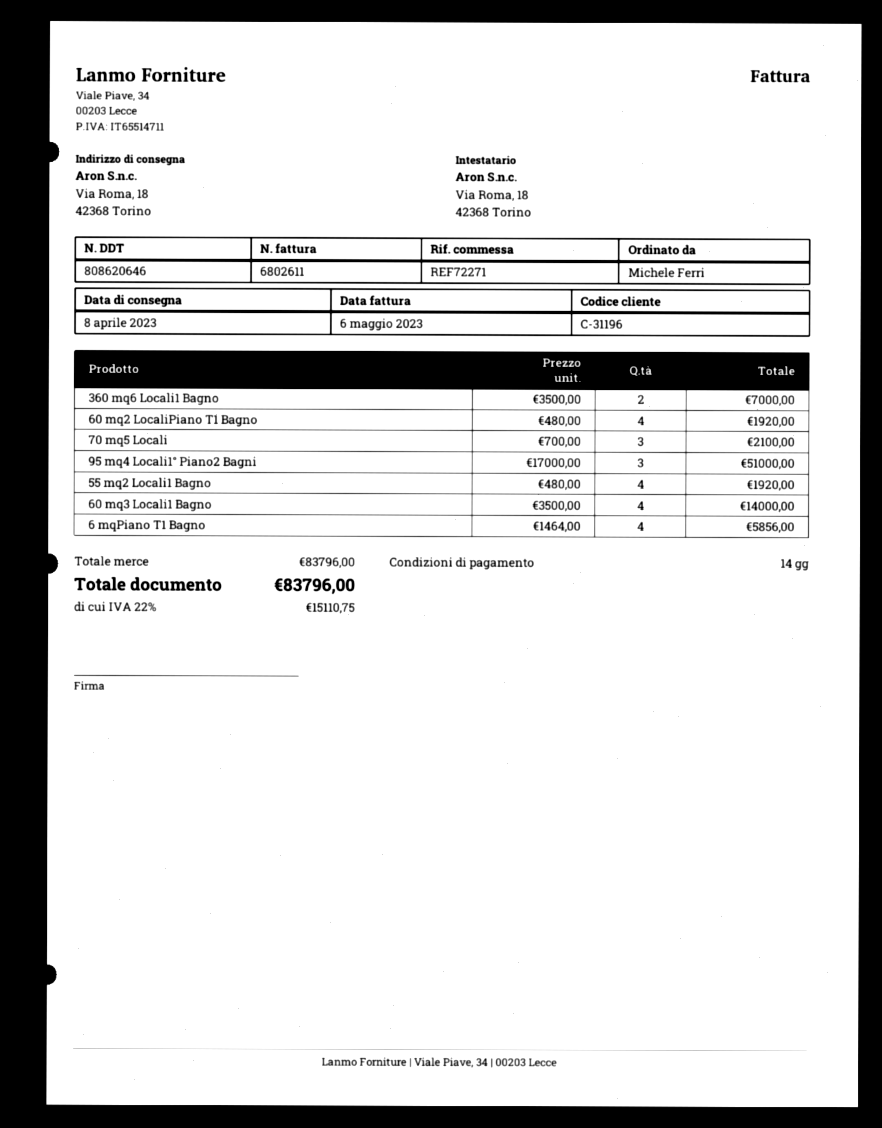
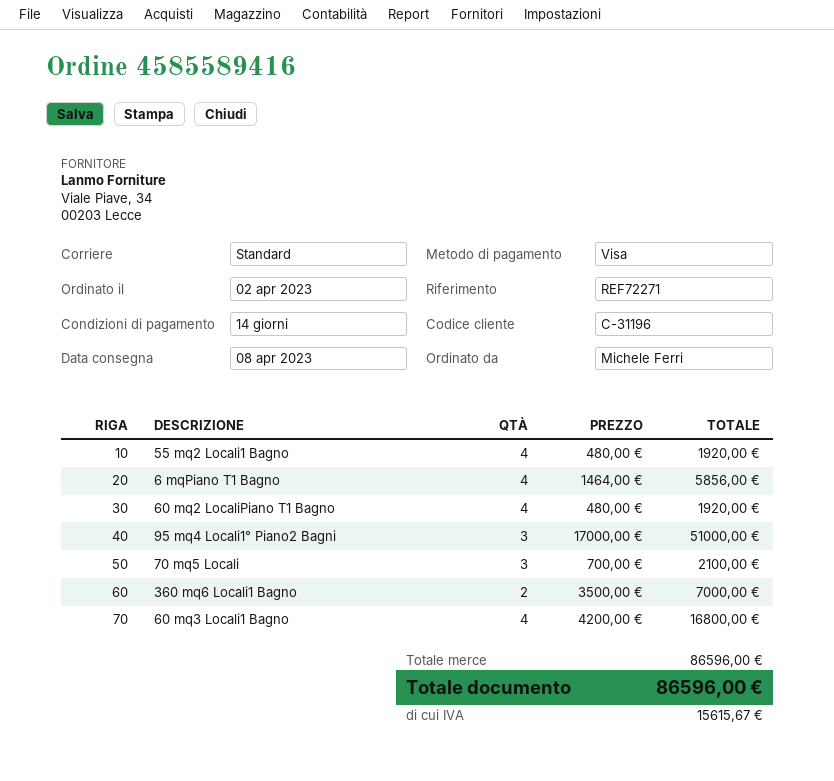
60 mq3 Locali1 Bagno: 4 x 3500.00 = 14000.00 -> 4 x 4200.00 = 16800.00
subtotal: 83796.00 -> 86596.00
tax: 15110.75 -> 15615.67
total: 83796.00 -> 86596.00

